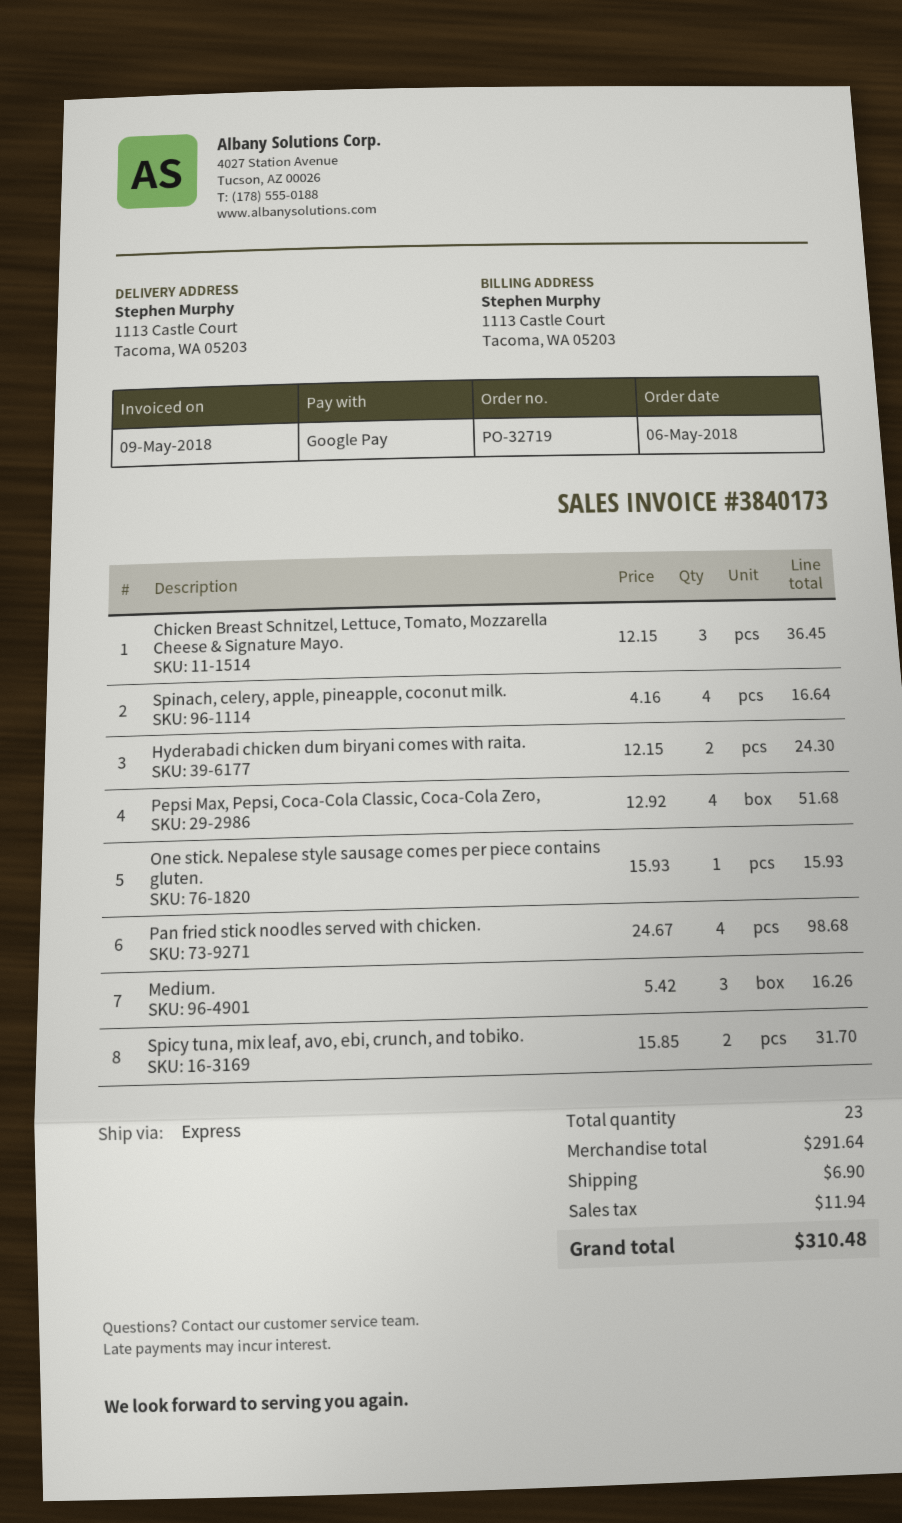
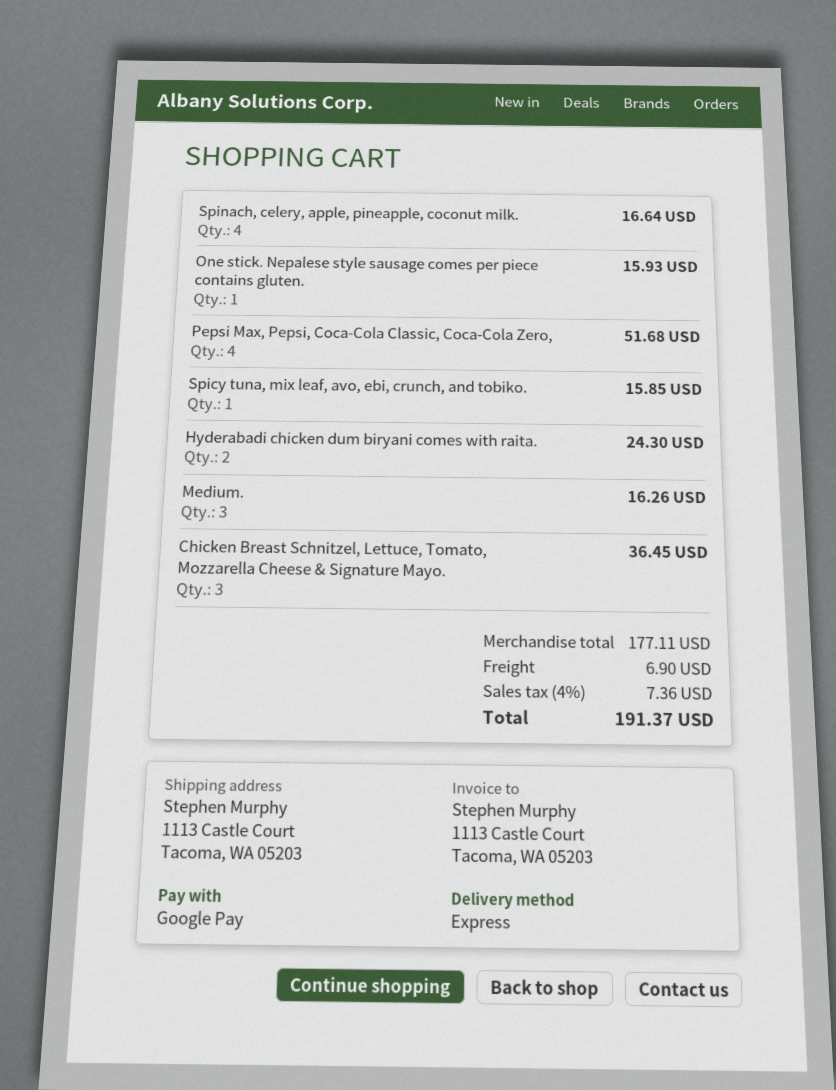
Pan fried stick noodles served with chicken.: 4 for 98.68 -> none
Spicy tuna, mix leaf, avo, ebi, crunch, and tobiko.: 2 for 31.70 -> 1 for 15.85
subtotal: 291.64 -> 177.11
tax: 11.94 -> 7.36
total: 310.48 -> 191.37

